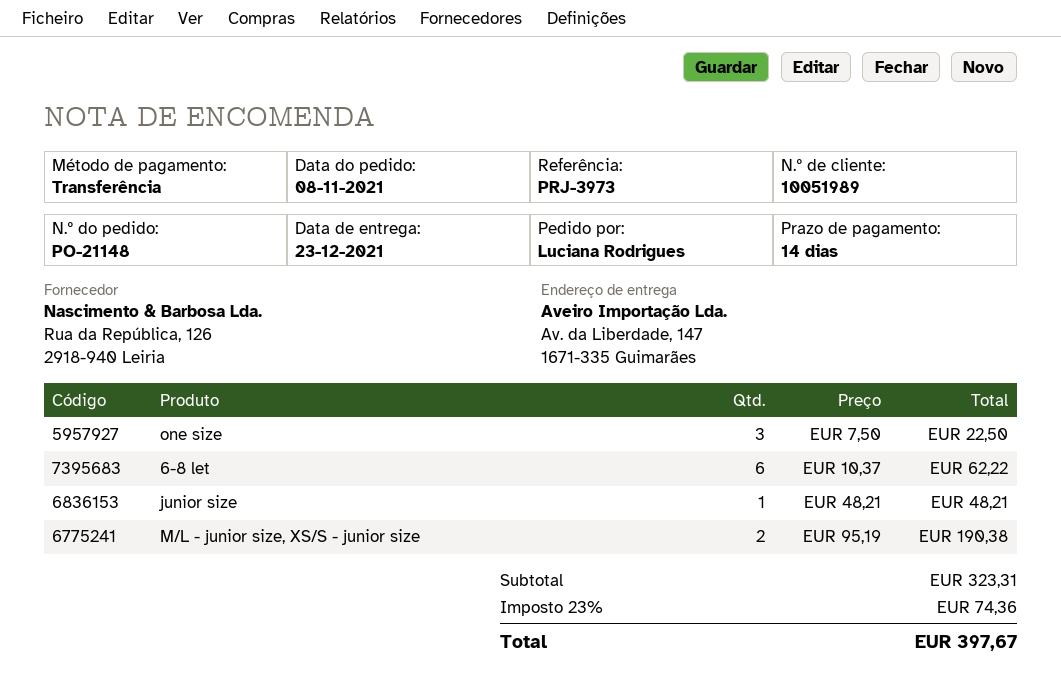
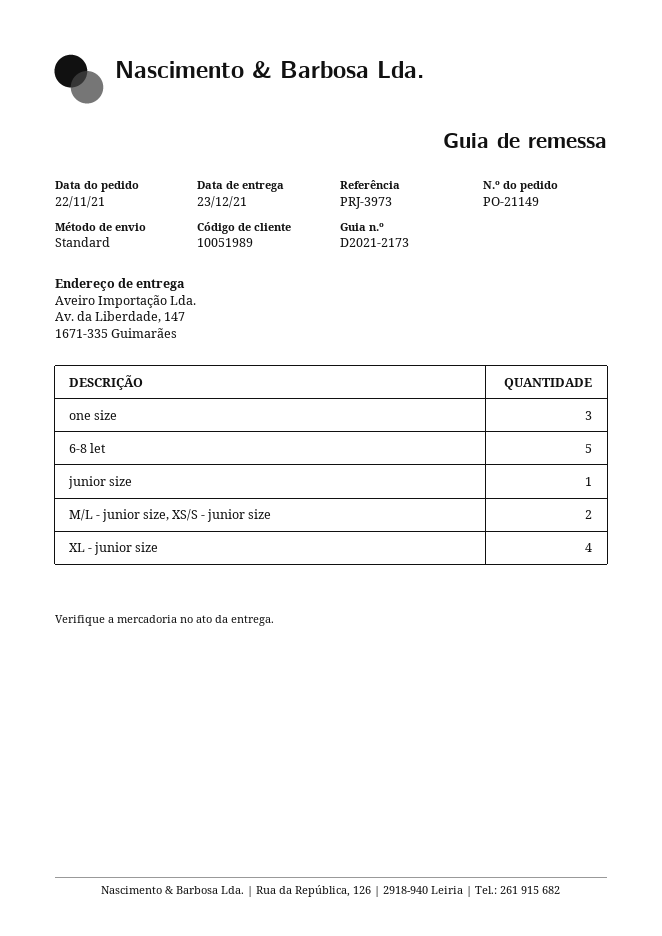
order number: PO-21148 -> PO-21149
order date: 2021-11-08 -> 2021-11-22
6-8 let: 6 -> 5
XL - junior size: none -> 4

